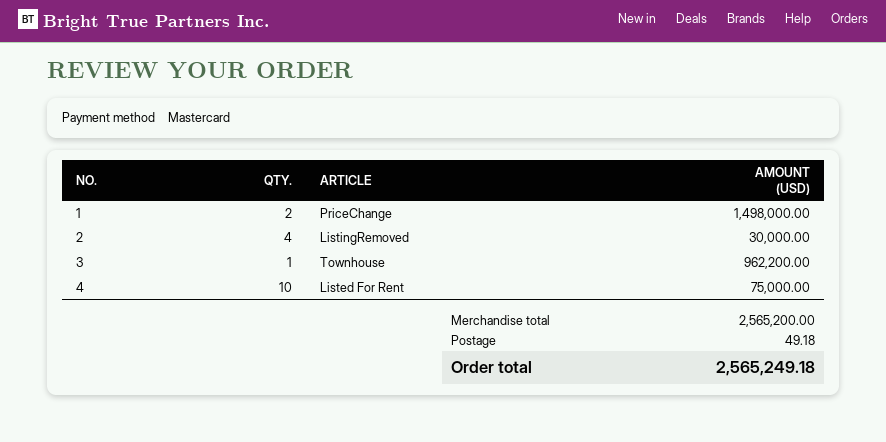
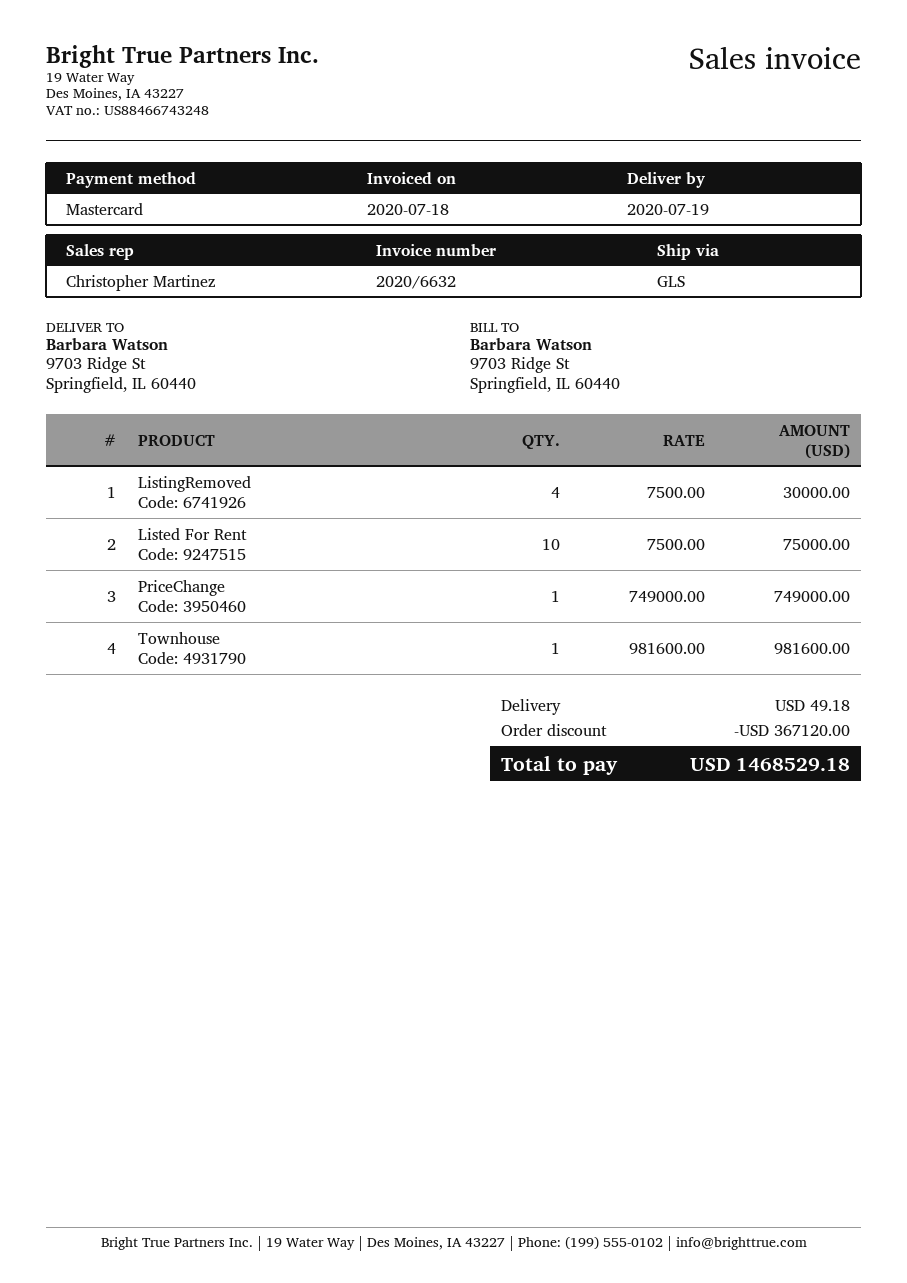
PriceChange: 2 for 1498000.00 -> 1 for 749000.00
Townhouse: 1 for 962200.00 -> 1 for 981600.00
discount: none -> 367120.00
total: 2565249.18 -> 1468529.18

